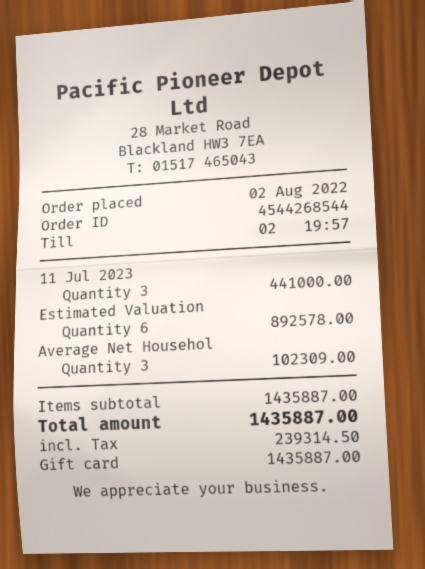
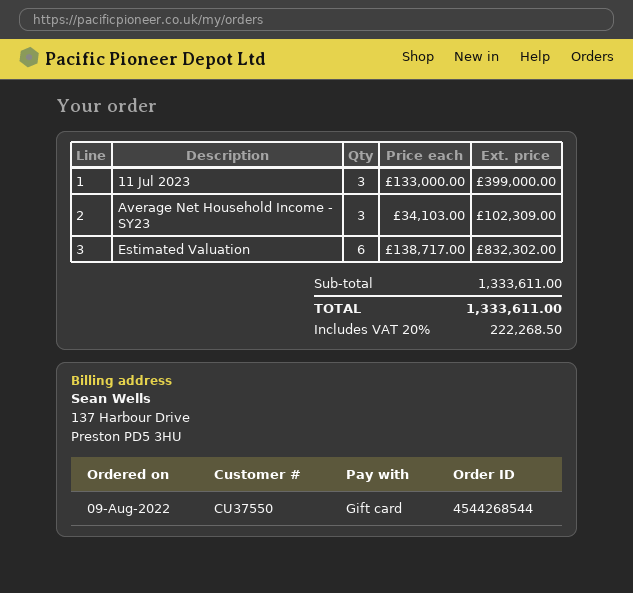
order date: 2022-08-02 -> 2022-08-09
11 Jul 2023: 3 for 441000.00 -> 3 for 399000.00
Estimated Valuation: 6 for 892578.00 -> 6 for 832302.00
subtotal: 1435887.00 -> 1333611.00
tax: 239314.50 -> 222268.50
total: 1435887.00 -> 1333611.00

